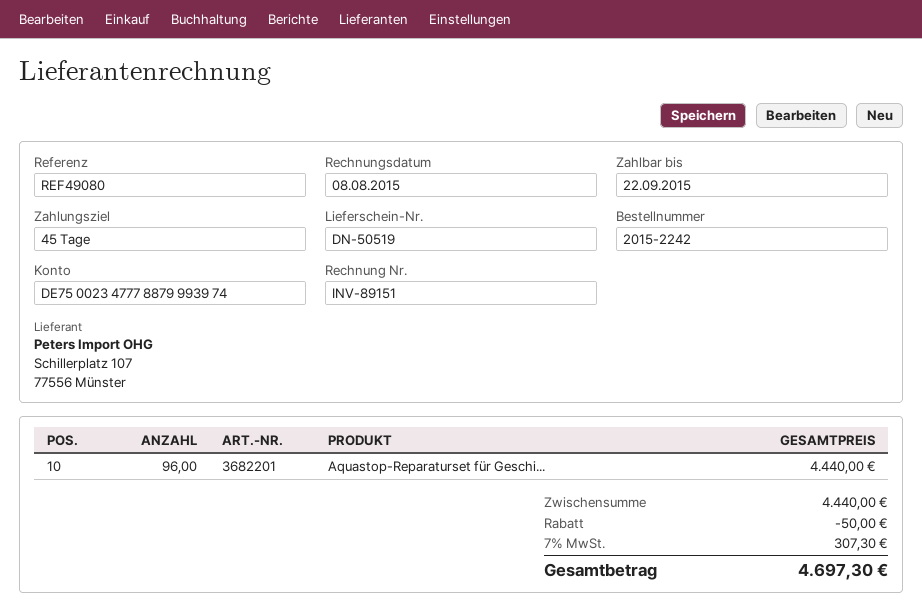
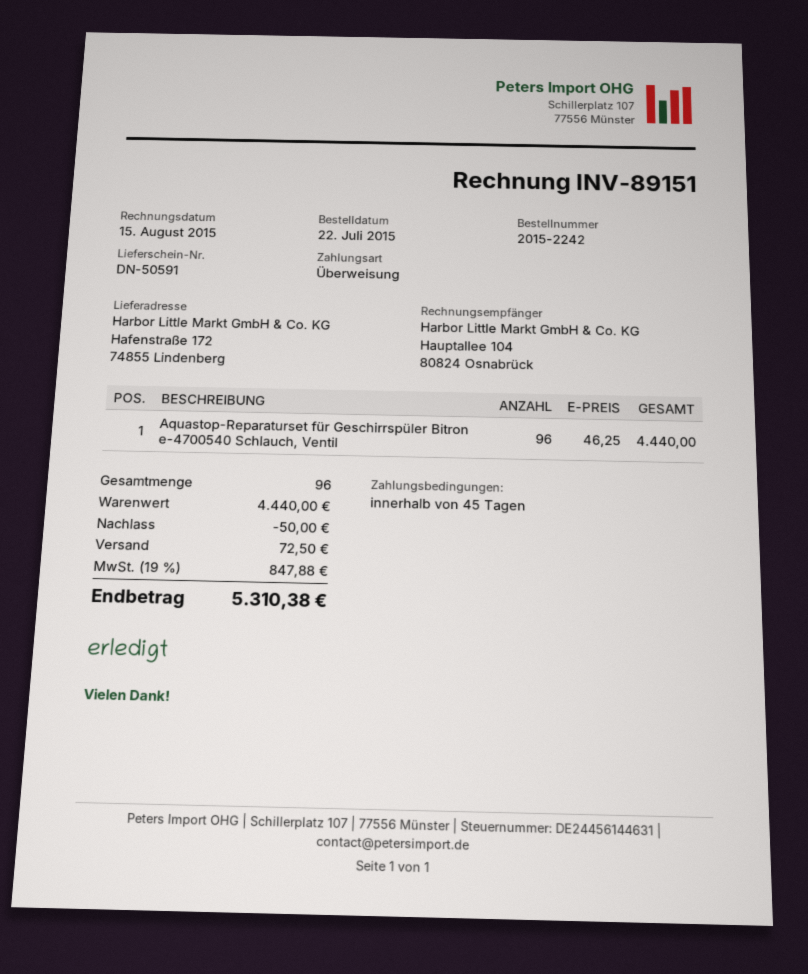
delivery note number: DN-50519 -> DN-50591
invoice date: 2015-08-08 -> 2015-08-15
shipping: none -> 72.50
tax: 7% = 307.30 -> 19% = 847.88
total: 4697.30 -> 5310.38

